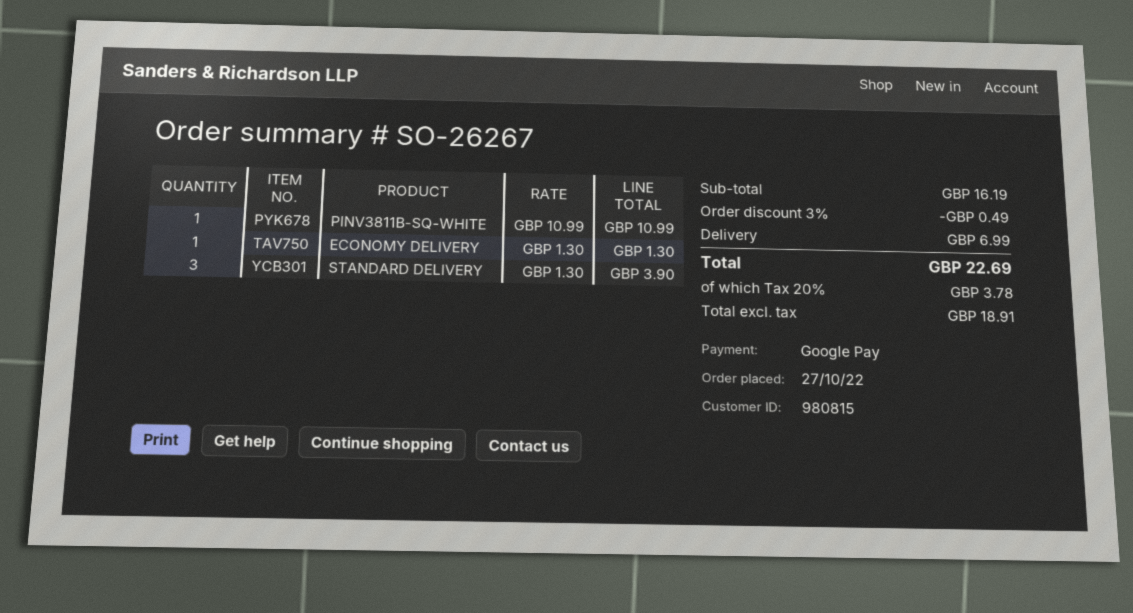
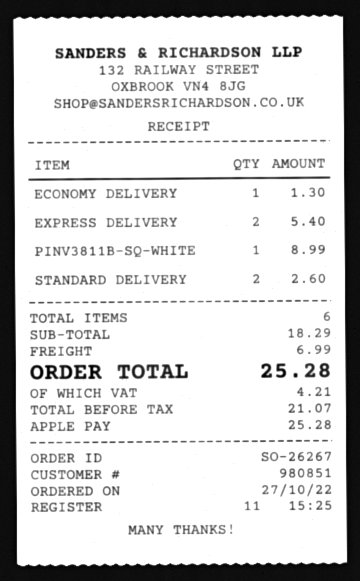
customer number: 980815 -> 980851
payment method: Google Pay -> Apple Pay
PINV3811B-SQ-WHITE: 1 for 10.99 -> 1 for 8.99
STANDARD DELIVERY: 3 for 3.90 -> 2 for 2.60
EXPRESS DELIVERY: none -> 2 for 5.40
subtotal: 16.19 -> 18.29
discount: 3% = 0.49 -> none
net: 18.91 -> 21.07
tax: 3.78 -> 4.21
total: 22.69 -> 25.28

